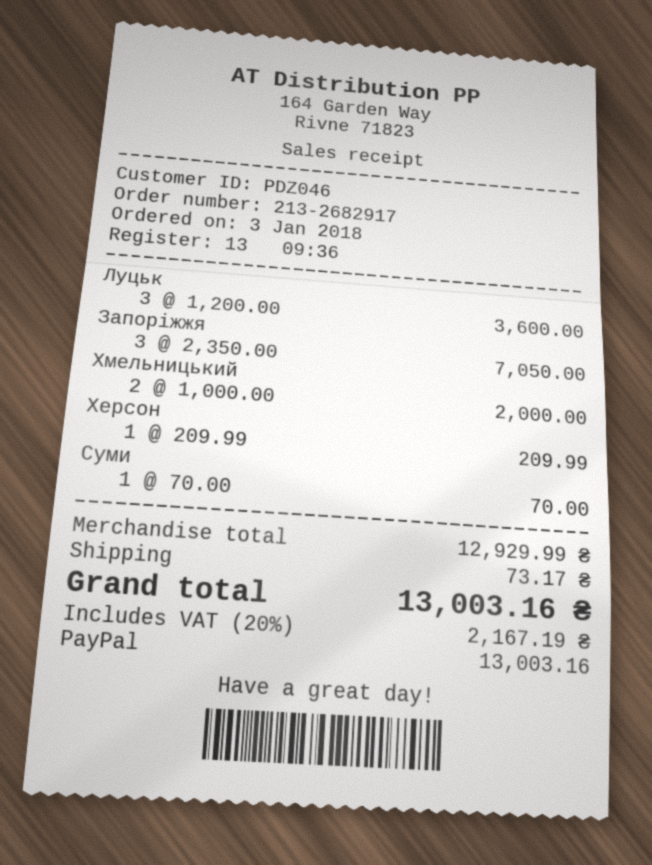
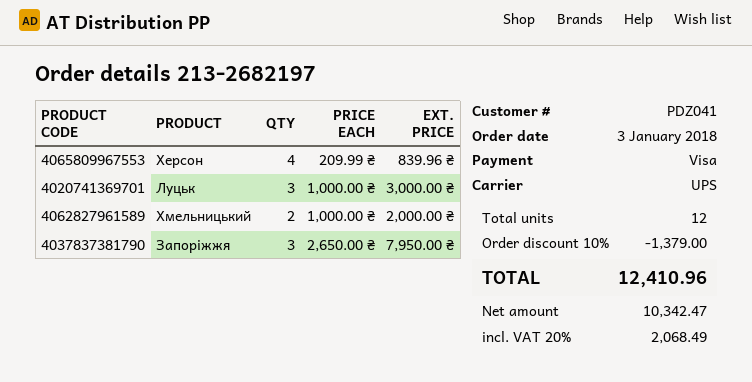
order number: 213-2682917 -> 213-2682197
customer number: PDZ046 -> PDZ041
payment method: PayPal -> Visa
Луцьк: 3 x 1200.00 = 3600.00 -> 3 x 1000.00 = 3000.00
Запоріжжя: 3 x 2350.00 = 7050.00 -> 3 x 2650.00 = 7950.00
Херсон: 1 x 209.99 = 209.99 -> 4 x 209.99 = 839.96
Суми: 1 x 70.00 = 70.00 -> none
discount: none -> 10% = 1379.00
shipping: 73.17 -> none
tax: 20% = 2167.19 -> 20% = 2068.49
total: 13003.16 -> 12410.96

